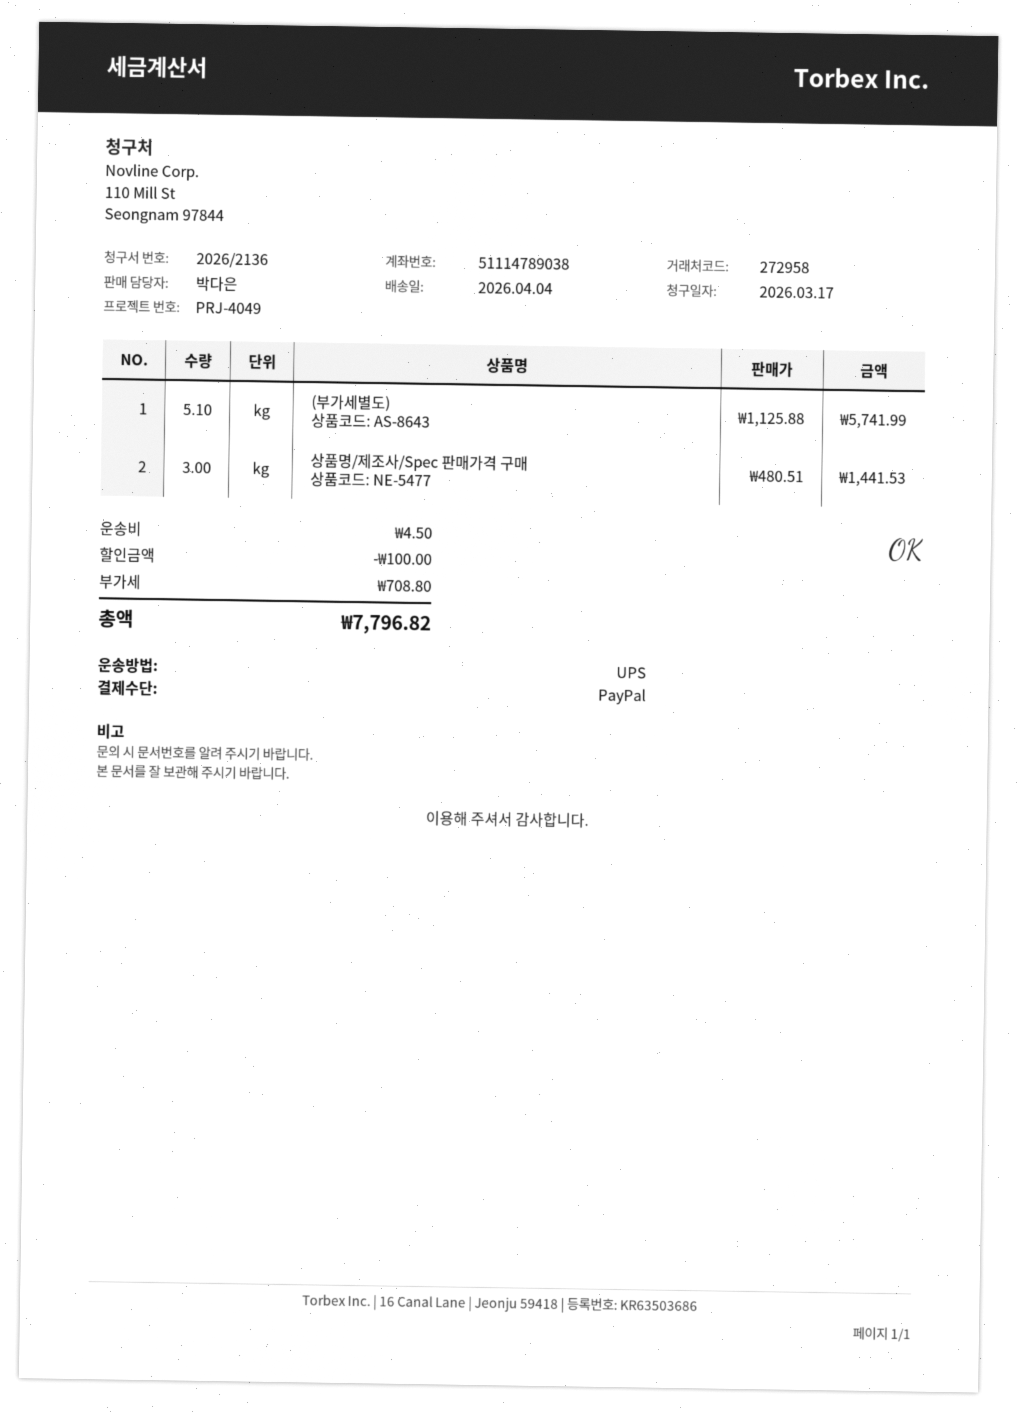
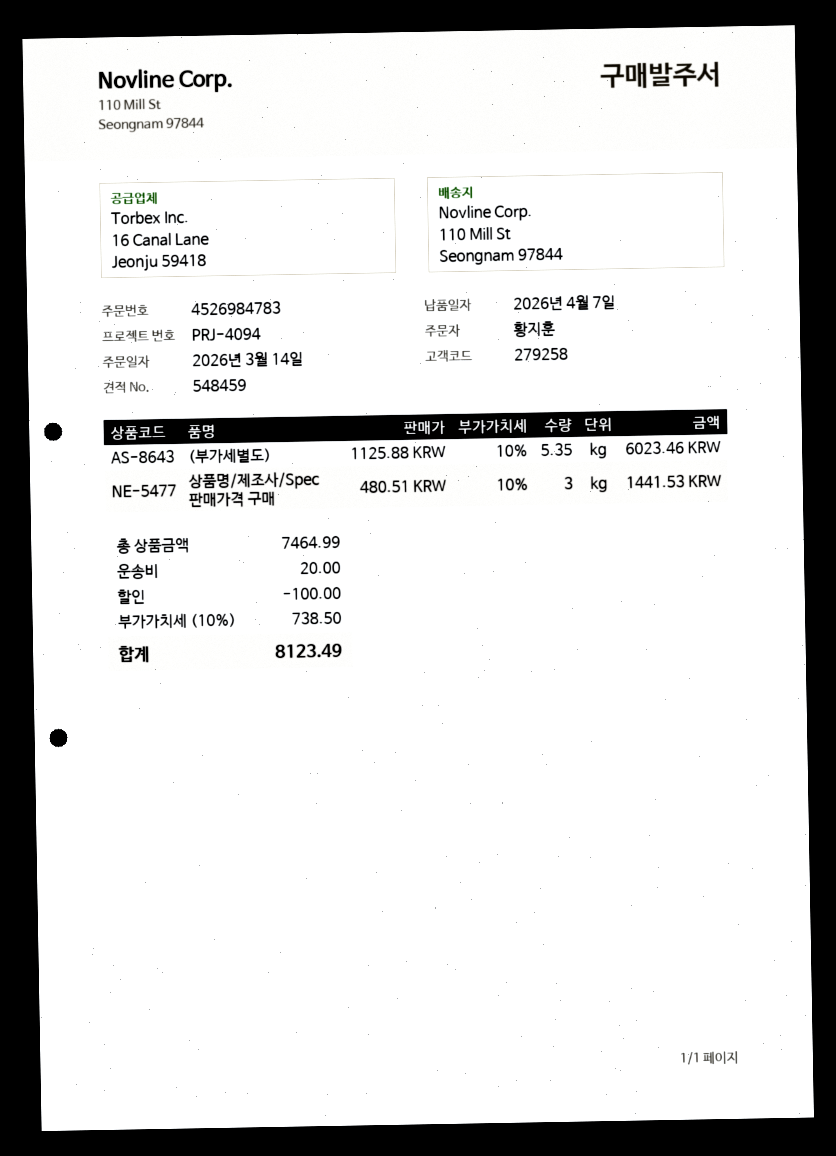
delivery date: 2026-04-04 -> 2026-04-07
customer number: 272958 -> 279258
reference: PRJ-4049 -> PRJ-4094
(부가세별도): 5.1 x 1125.88 = 5741.99 -> 5.35 x 1125.88 = 6023.46
shipping: 4.50 -> 20.00
tax: 708.80 -> 738.50
total: 7796.82 -> 8123.49

